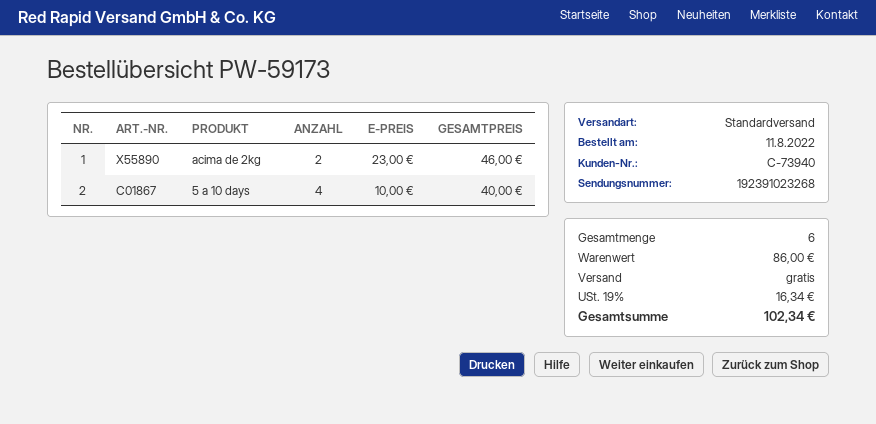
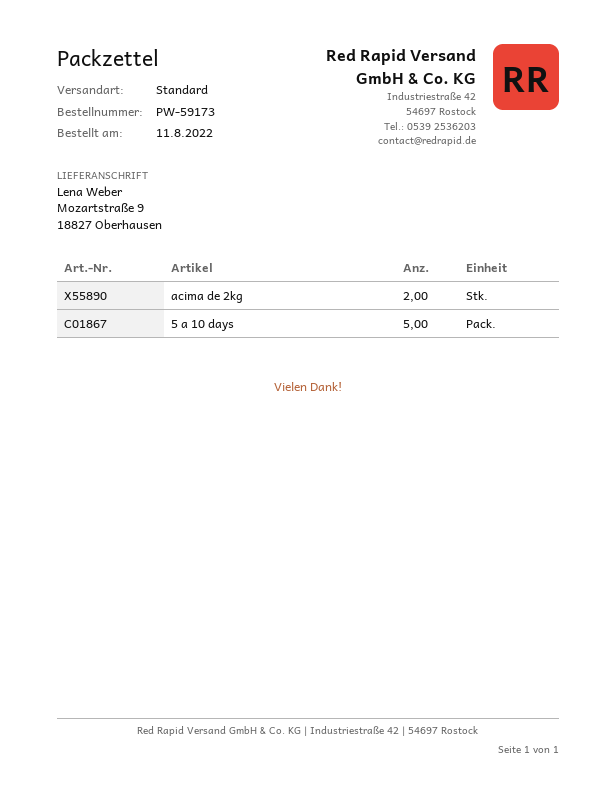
5 a 10 days: 4 -> 5

